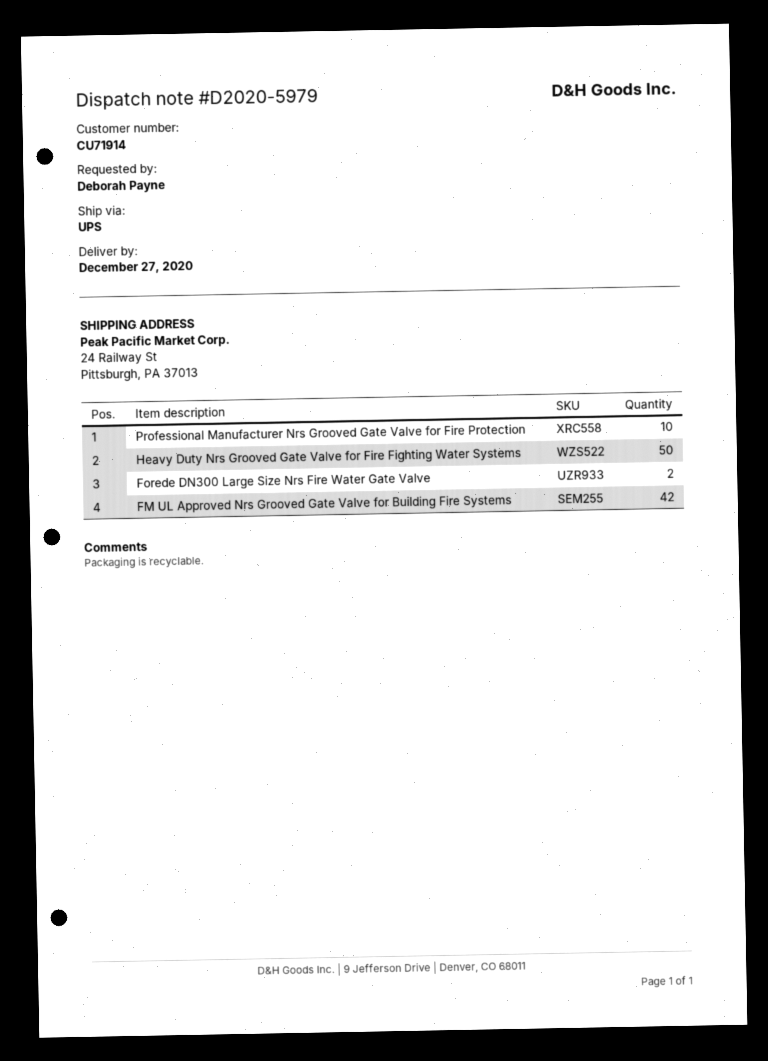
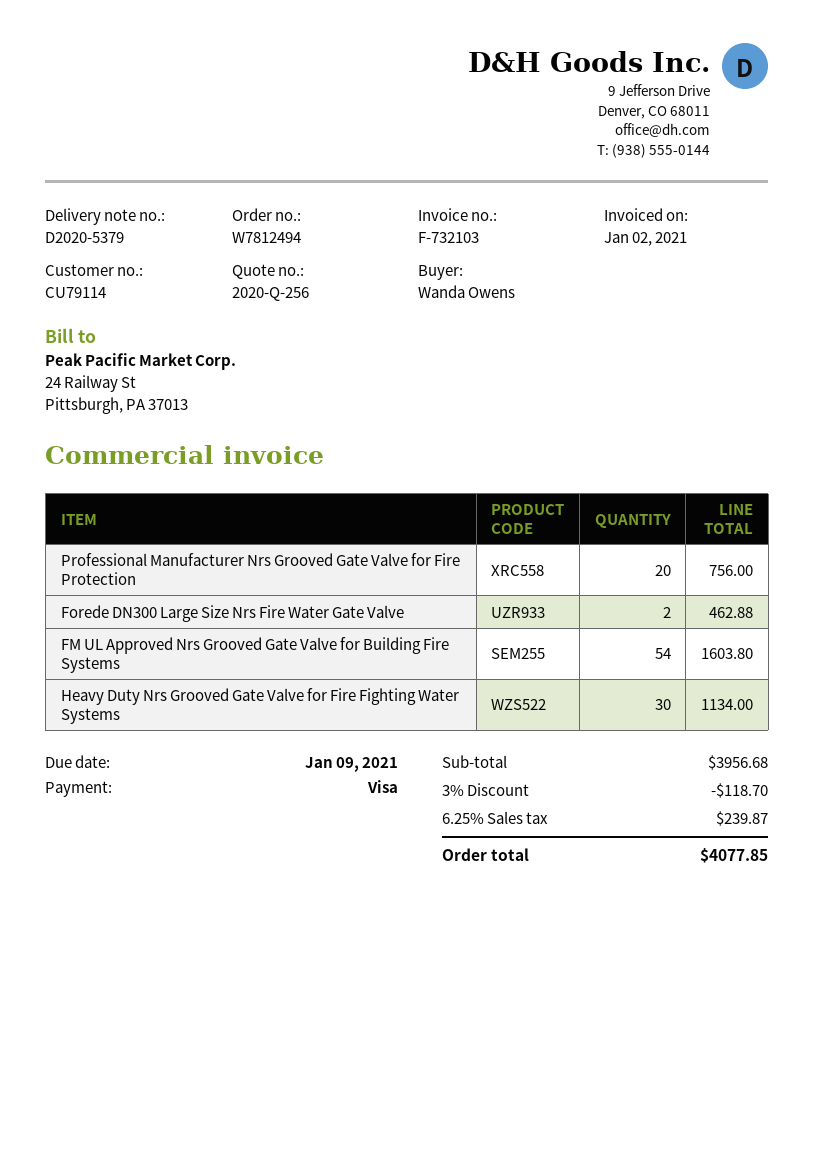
delivery note number: D2020-5979 -> D2020-5379
customer number: CU71914 -> CU79114
ordered by: Deborah Payne -> Wanda Owens
Professional Manufacturer Nrs Grooved Gate Valve for Fire Protection: 10 -> 20
Heavy Duty Nrs Grooved Gate Valve for Fire Fighting Water Systems: 50 -> 30
FM UL Approved Nrs Grooved Gate Valve for Building Fire Systems: 42 -> 54

